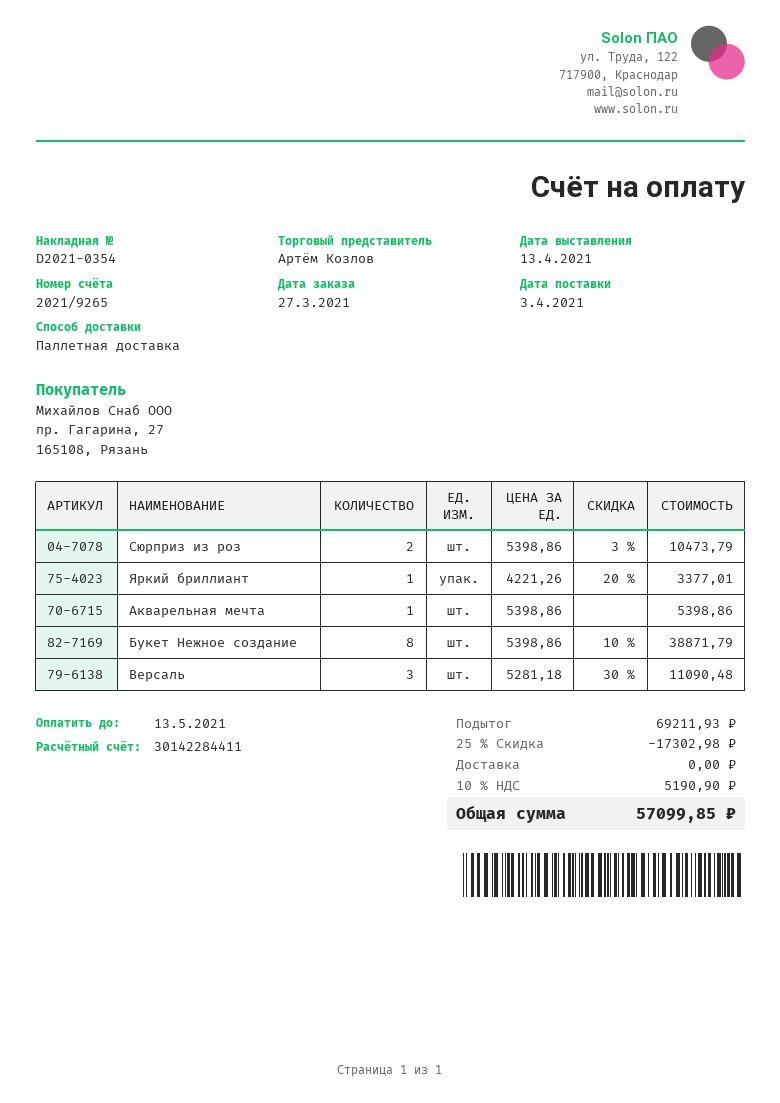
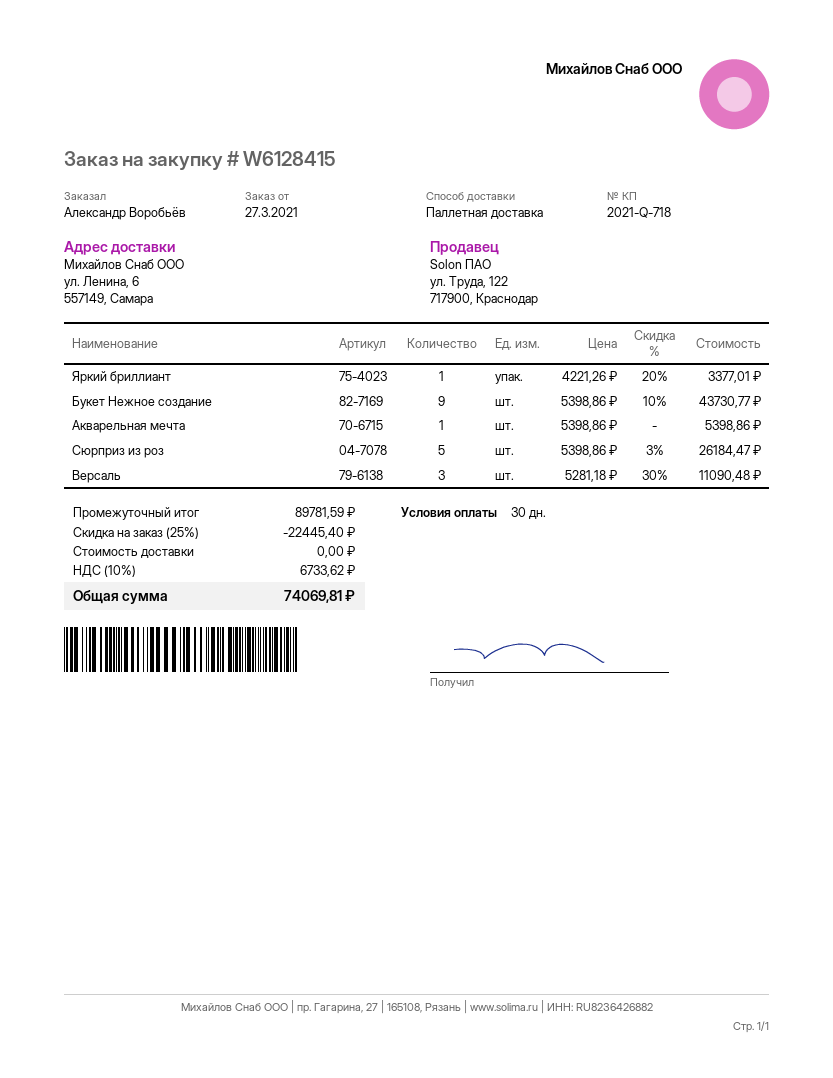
Сюрприз из роз: 2 x 5398.86 - 3% = 10473.79 -> 5 x 5398.86 - 3% = 26184.47
Букет Нежное создание: 8 x 5398.86 - 10% = 38871.79 -> 9 x 5398.86 - 10% = 43730.77
subtotal: 69211.93 -> 89781.59
discount: 25% = 17302.98 -> 25% = 22445.40
tax: 10% = 5190.90 -> 10% = 6733.62
total: 57099.85 -> 74069.81

